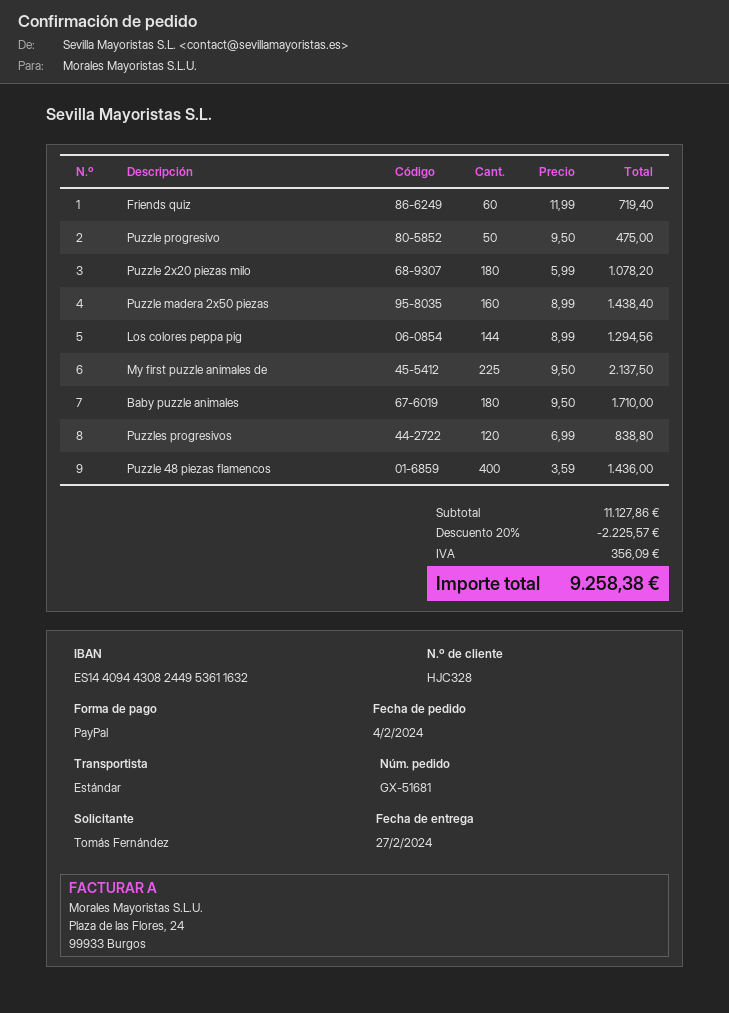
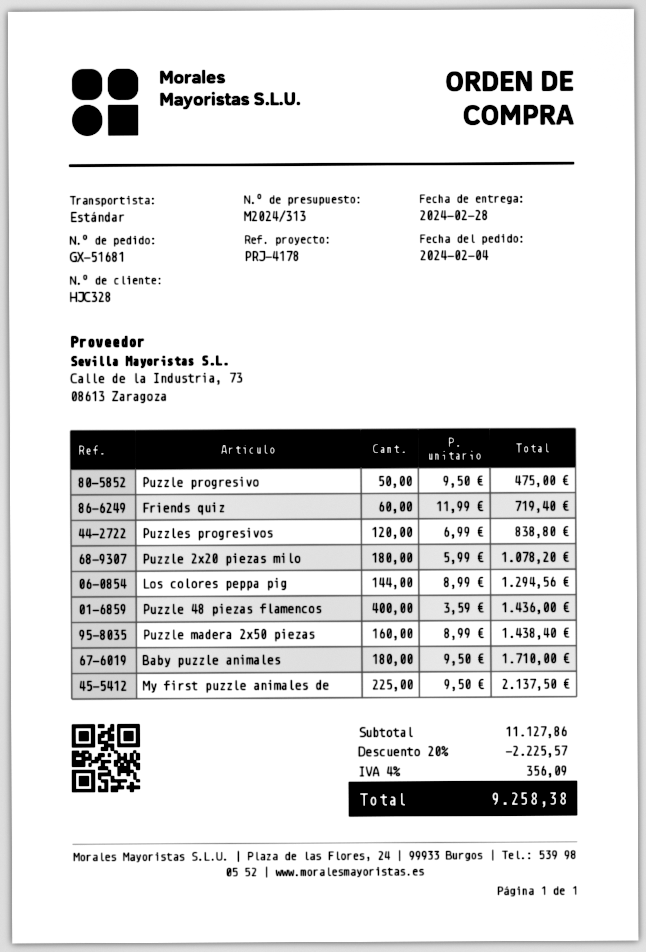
delivery date: 2024-02-27 -> 2024-02-28

